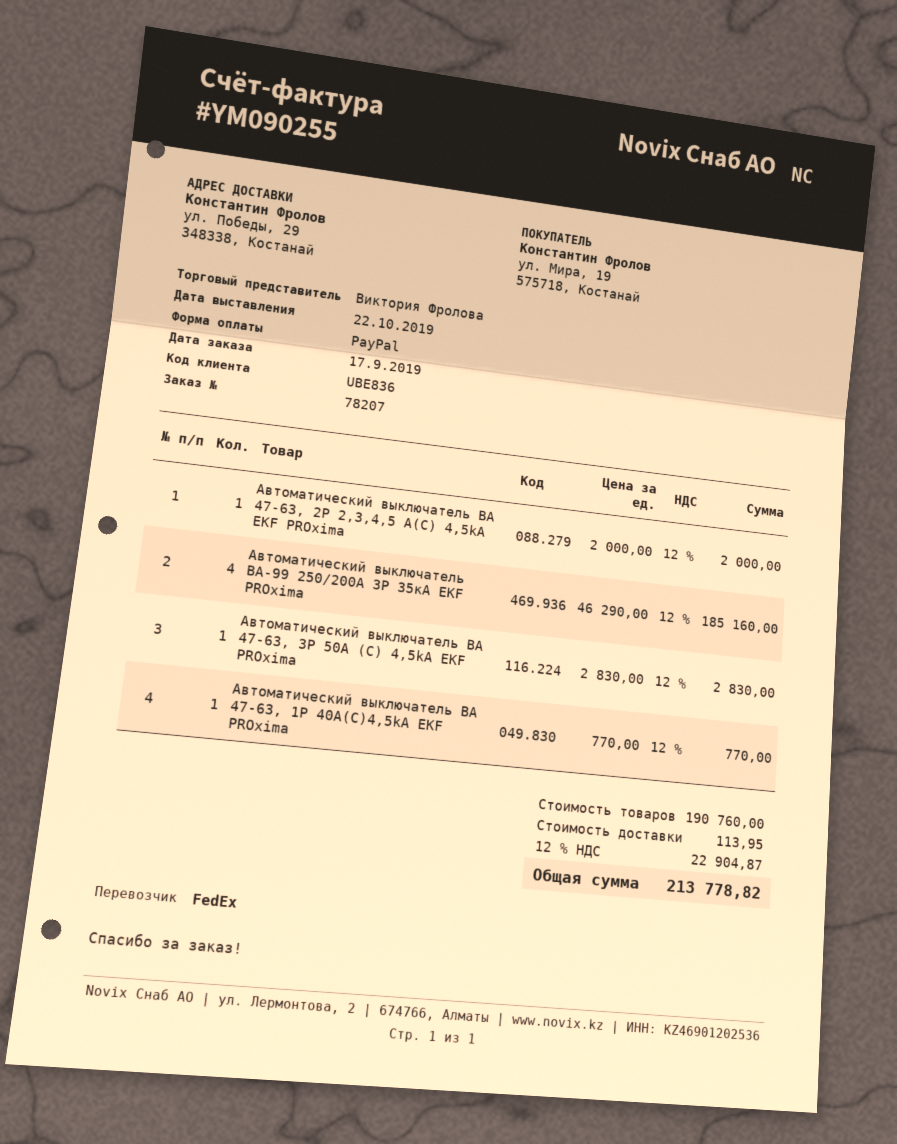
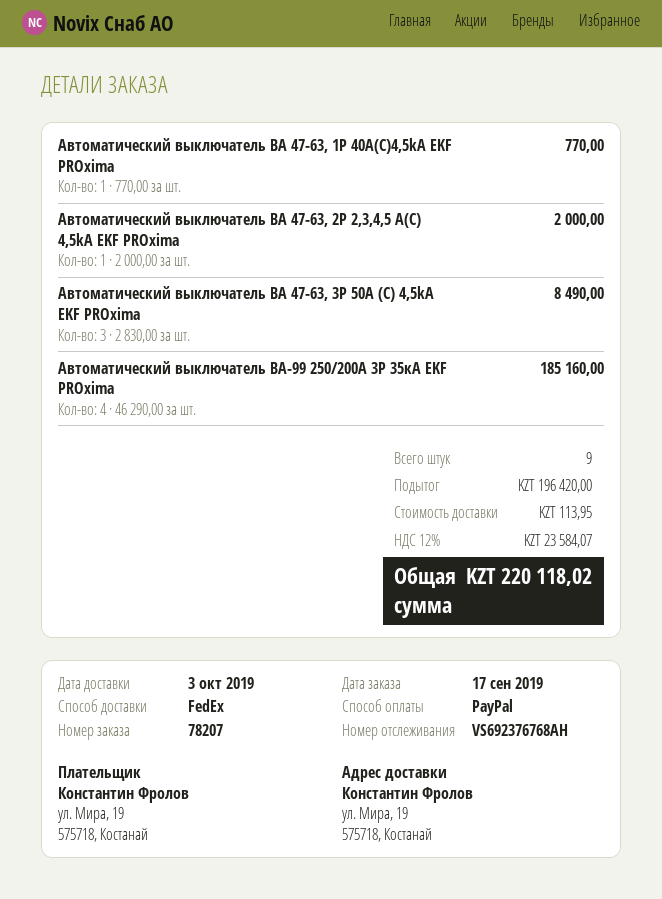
ship to: ул. Победы, 29, 348338, Костанай -> ул. Мира, 19, 575718, Костанай
Автоматический выключатель ВА 47-63, 3P 50А (C) 4,5kA EKF PROxima: 1 x 2830.00 = 2830.00 -> 3 x 2830.00 = 8490.00
subtotal: 190760.00 -> 196420.00
tax: 12% = 22904.87 -> 12% = 23584.07
total: 213778.82 -> 220118.02

